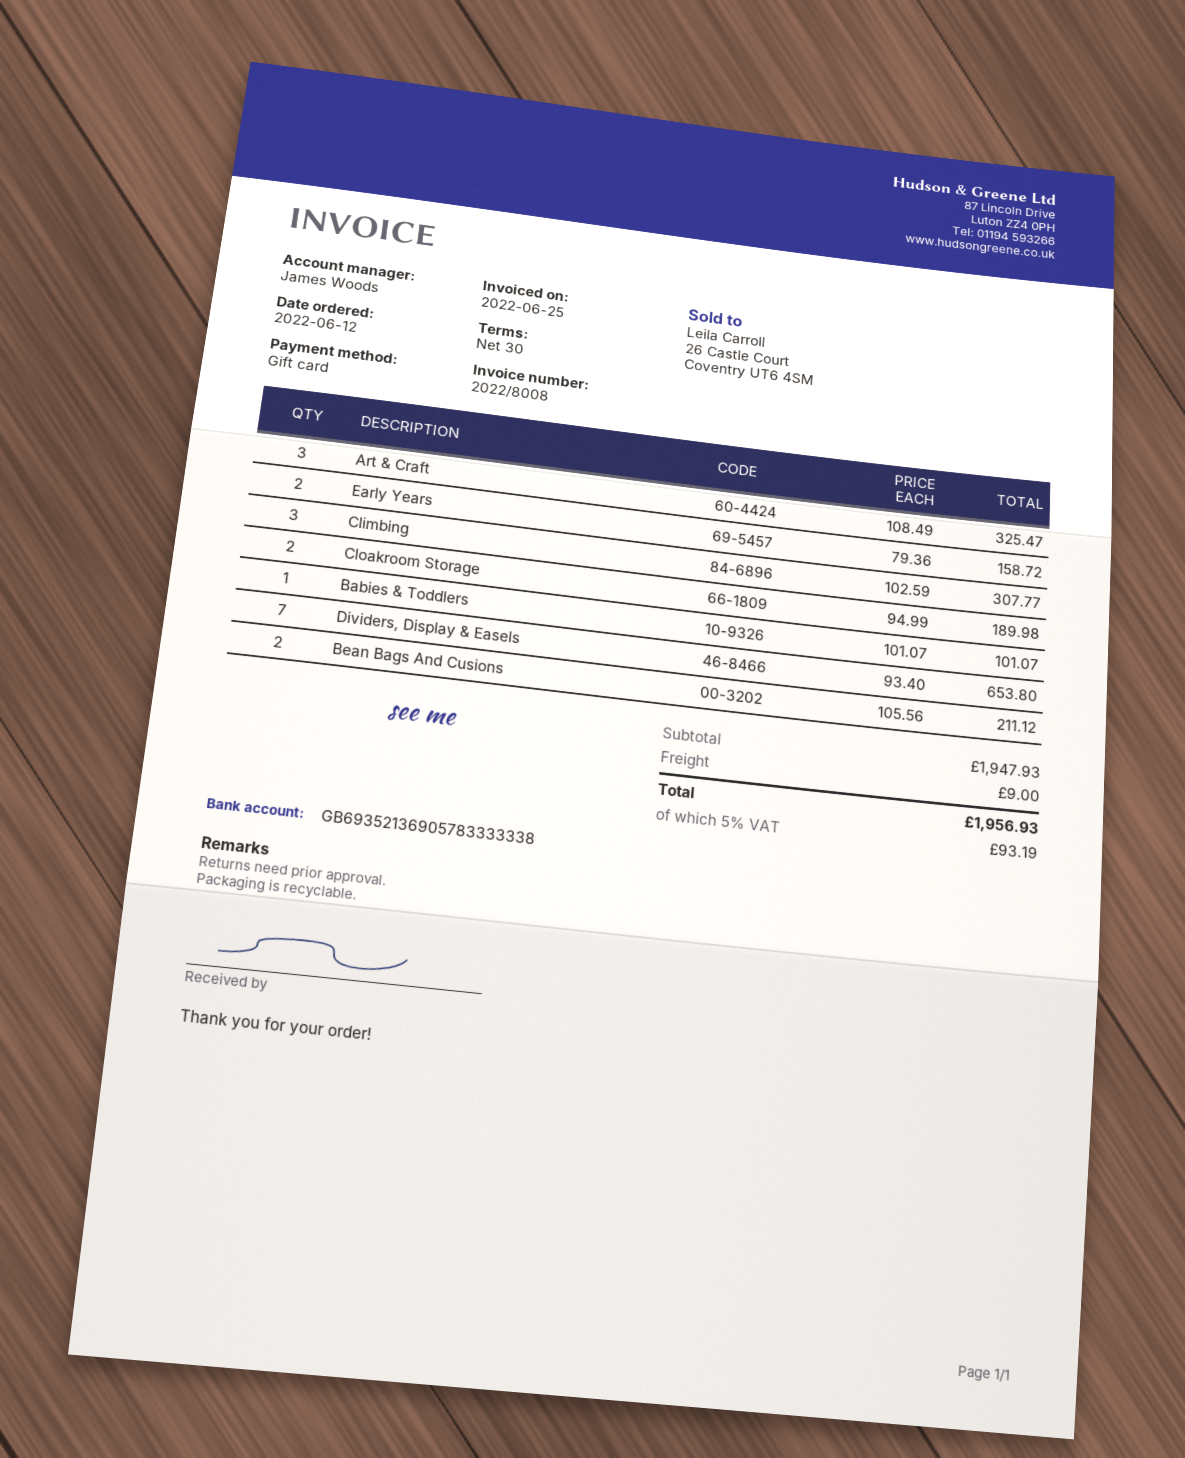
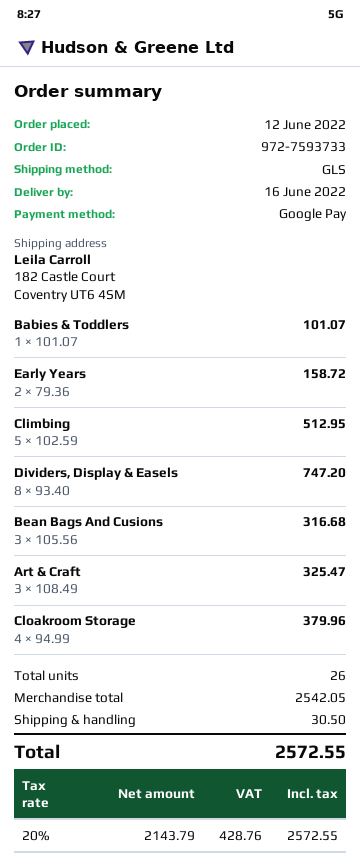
payment method: gift card -> Google Pay
Climbing: 3 x 102.59 = 307.77 -> 5 x 102.59 = 512.95
Cloakroom Storage: 2 x 94.99 = 189.98 -> 4 x 94.99 = 379.96
Dividers, Display & Easels: 7 x 93.40 = 653.80 -> 8 x 93.40 = 747.20
Bean Bags And Cusions: 2 x 105.56 = 211.12 -> 3 x 105.56 = 316.68
subtotal: 1947.93 -> 2542.05
shipping: 9.00 -> 30.50
tax: 5% = 93.19 -> 20% = 428.76
total: 1956.93 -> 2572.55

